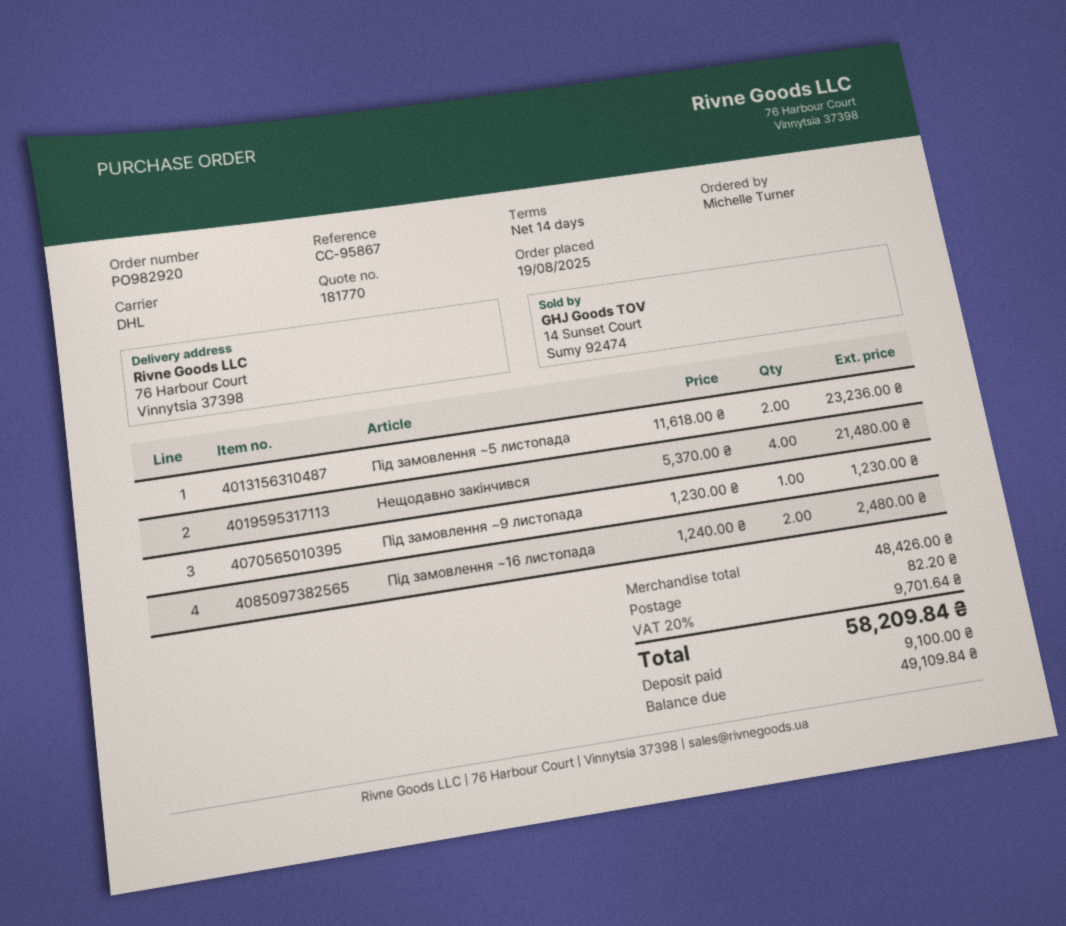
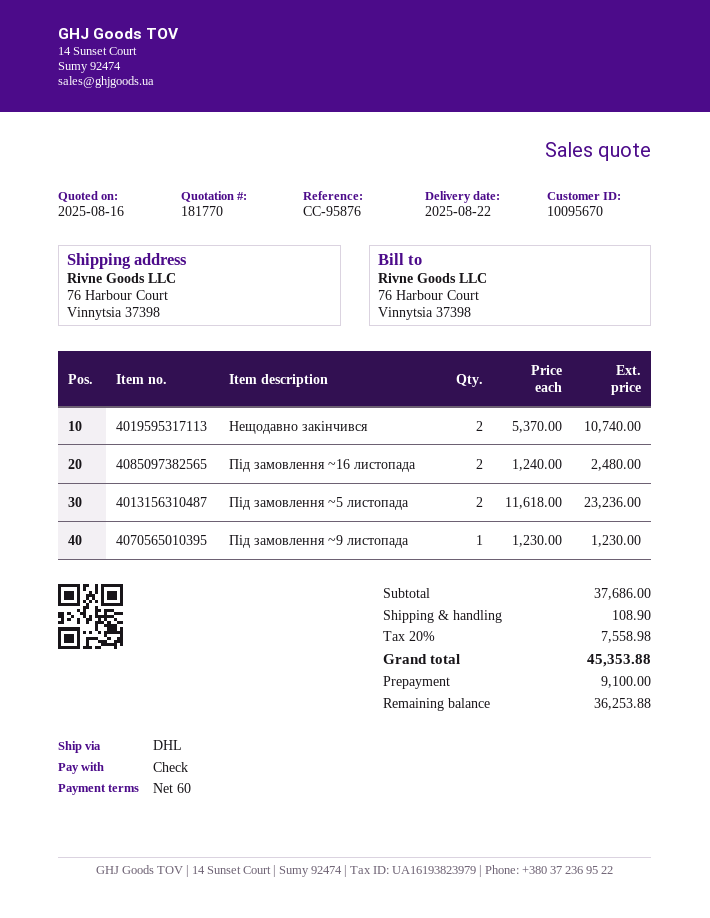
payment terms: 14 days -> 60 days
reference: CC-95867 -> CC-95876
Нещодавно закінчився: 4 x 5370.00 = 21480.00 -> 2 x 5370.00 = 10740.00
subtotal: 48426.00 -> 37686.00
shipping: 82.20 -> 108.90
tax: 20% = 9701.64 -> 20% = 7558.98
total: 58209.84 -> 45353.88
balance: 49109.84 -> 36253.88

